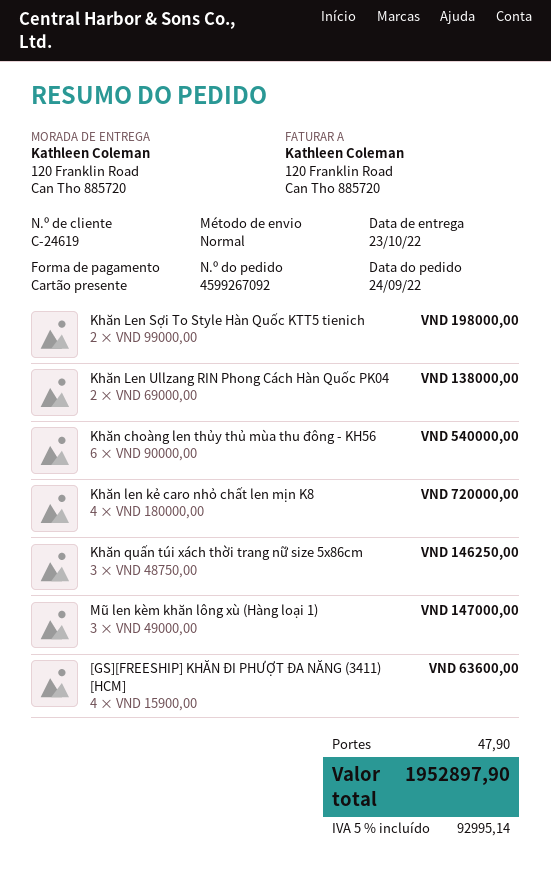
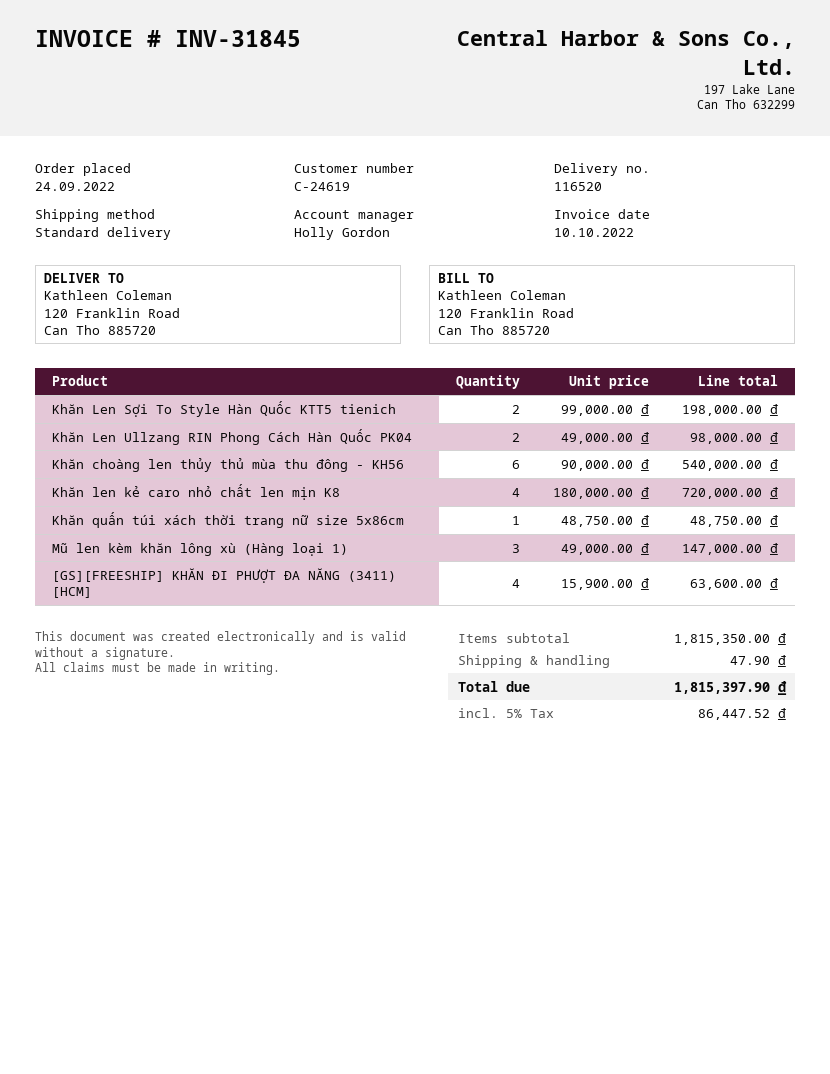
Khăn Len Ullzang RIN Phong Cách Hàn Quốc PK04: 2 x 69000.00 = 138000.00 -> 2 x 49000.00 = 98000.00
Khăn quấn túi xách thời trang nữ size 5x86cm: 3 x 48750.00 = 146250.00 -> 1 x 48750.00 = 48750.00
tax: 5% = 92995.14 -> 5% = 86447.52
total: 1952897.90 -> 1815397.90

